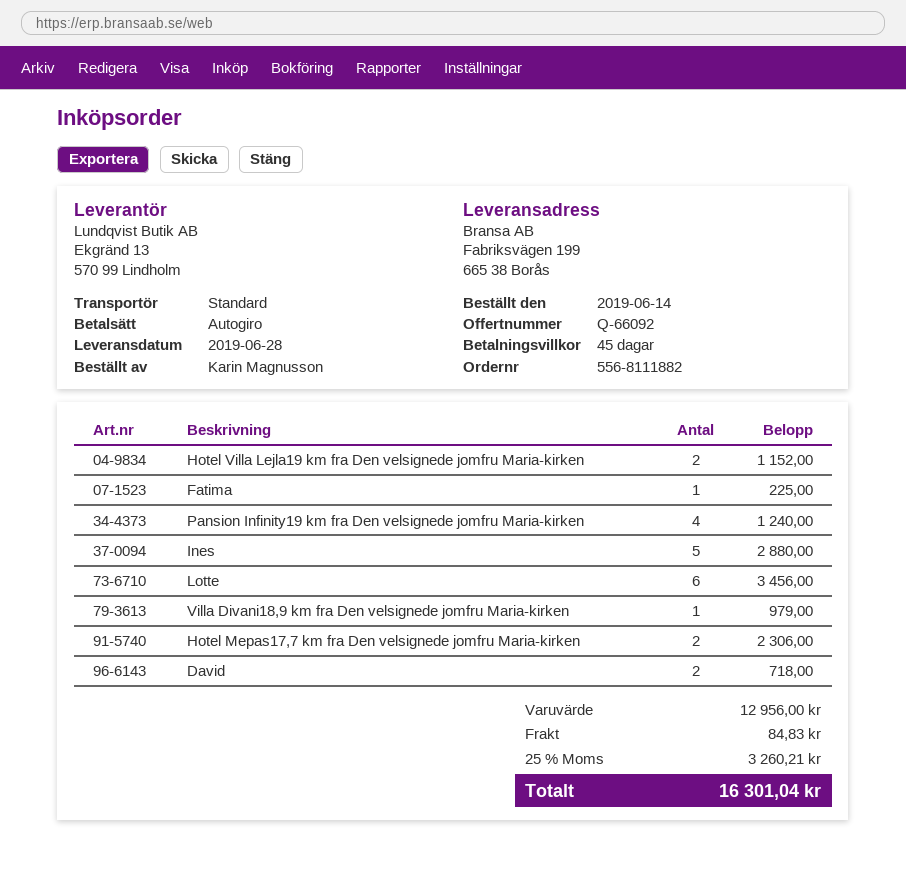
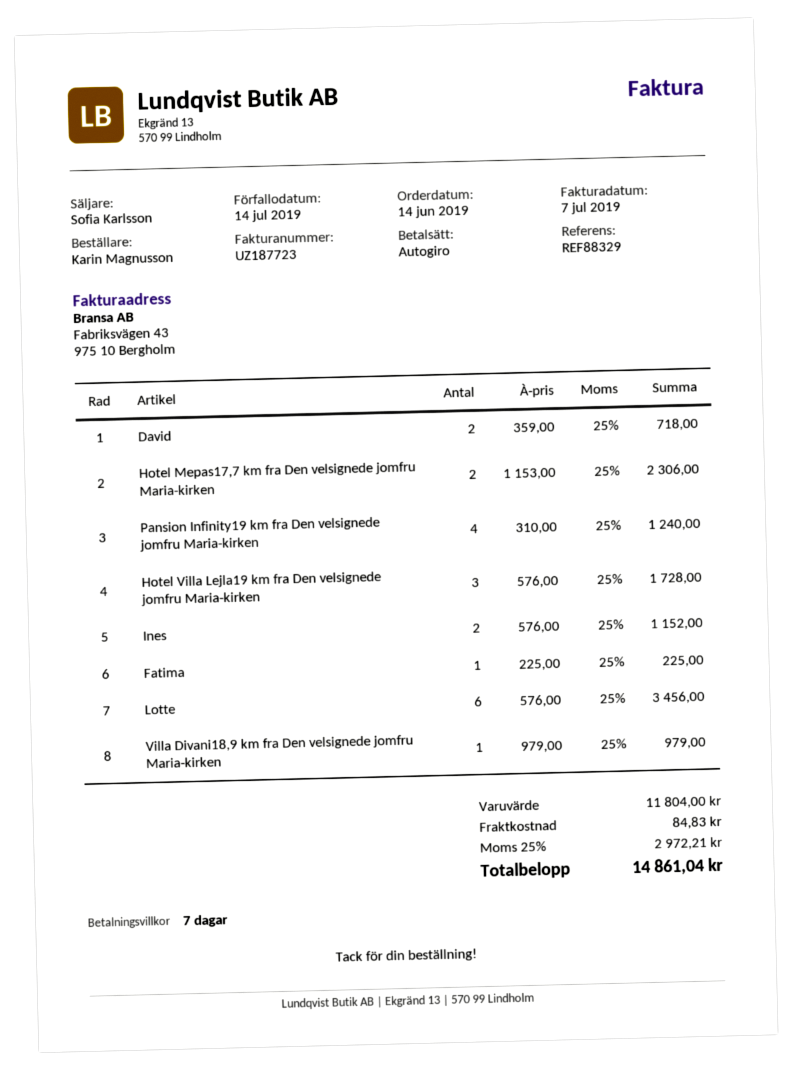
payment terms: 45 days -> 7 days
Hotel Villa Lejla19 km fra Den velsignede jomfru Maria-kirken: 2 for 1152.00 -> 3 for 1728.00
Ines: 5 for 2880.00 -> 2 for 1152.00
subtotal: 12956.00 -> 11804.00
tax: 25% = 3260.21 -> 25% = 2972.21
total: 16301.04 -> 14861.04

